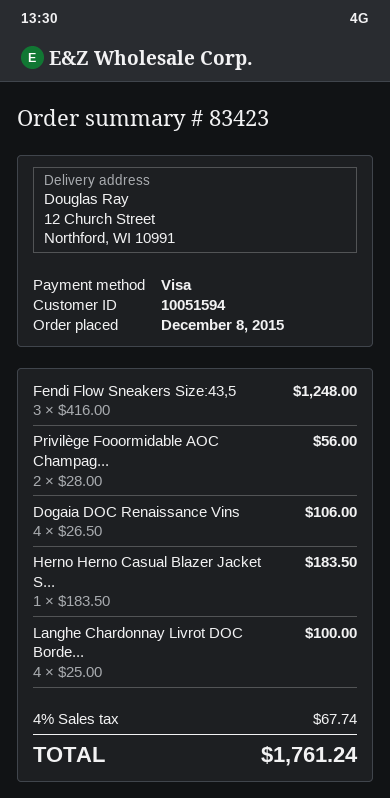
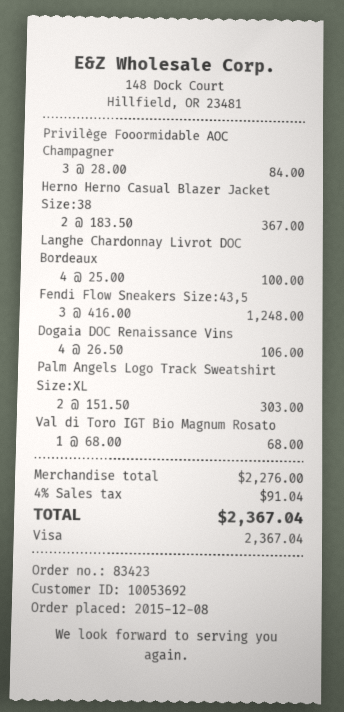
customer number: 10051594 -> 10053692
Privilège Fooormidable AOC Champag...: 2 x 28.00 = 56.00 -> 3 x 28.00 = 84.00
Herno Herno Casual Blazer Jacket S...: 1 x 183.50 = 183.50 -> 2 x 183.50 = 367.00
Palm Angels Logo Track Sweatshirt Size:XL: none -> 2 x 151.50 = 303.00
Val di Toro IGT Bio Magnum Rosato: none -> 1 x 68.00 = 68.00
tax: 4% = 67.74 -> 4% = 91.04
total: 1761.24 -> 2367.04

